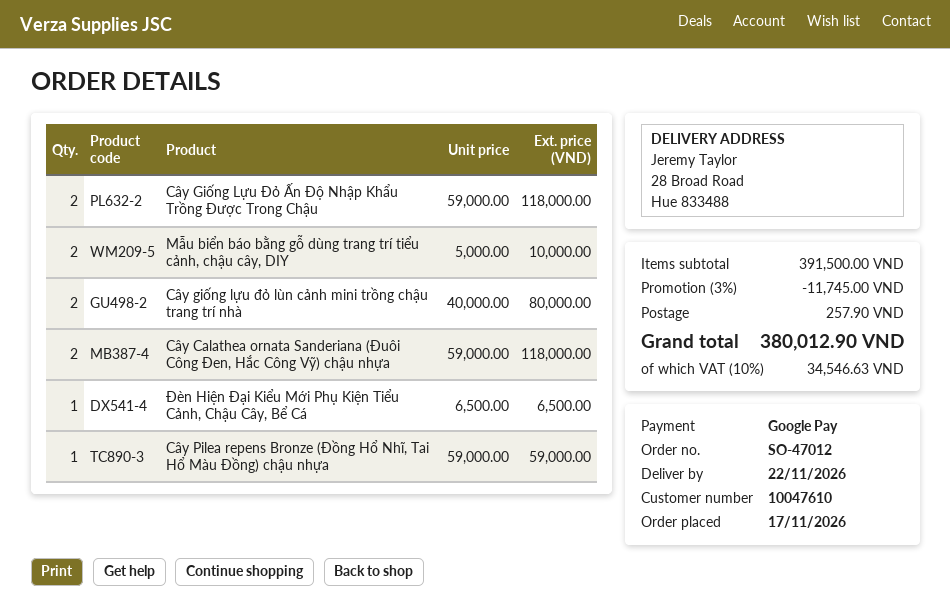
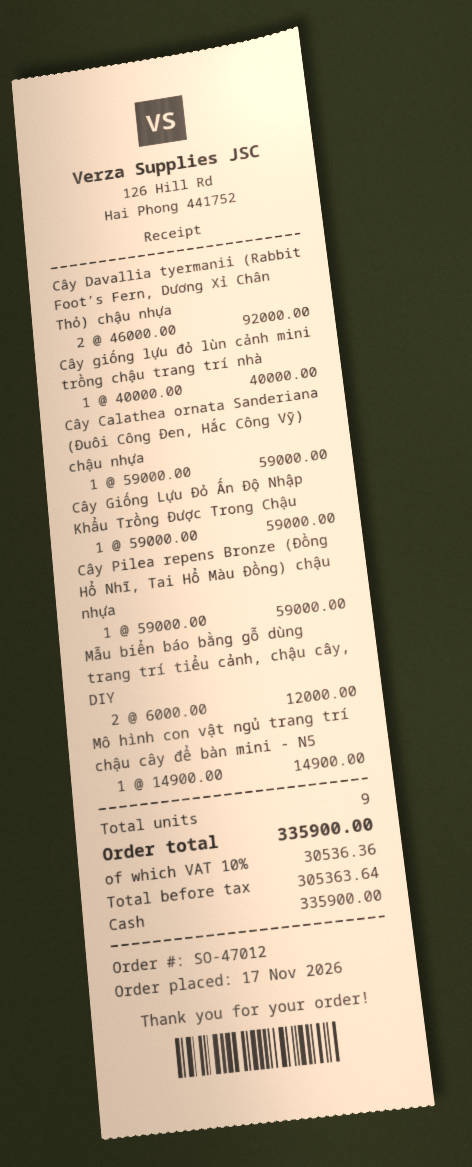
payment method: Google Pay -> cash
Cây Giống Lựu Đỏ Ấn Độ Nhập Khẩu Trồng Được Trong Chậu: 2 x 59000.00 = 118000.00 -> 1 x 59000.00 = 59000.00
Mẫu biển báo bằng gỗ dùng trang trí tiểu cảnh, chậu cây, DIY: 2 x 5000.00 = 10000.00 -> 2 x 6000.00 = 12000.00
Cây giống lựu đỏ lùn cảnh mini trồng chậu trang trí nhà: 2 x 40000.00 = 80000.00 -> 1 x 40000.00 = 40000.00
Cây Calathea ornata Sanderiana (Đuôi Công Đen, Hắc Công Vỹ) chậu nhựa: 2 x 59000.00 = 118000.00 -> 1 x 59000.00 = 59000.00
Đèn Hiện Đại Kiểu Mới Phụ Kiện Tiểu Cảnh, Chậu Cây, Bể Cá: 1 x 6500.00 = 6500.00 -> none
Cây Davallia tyermanii (Rabbit Foot’s Fern, Dương Xỉ Chân Thỏ) chậu nhựa: none -> 2 x 46000.00 = 92000.00
Mô hình con vật ngủ trang trí chậu cây để bàn mini - N5: none -> 1 x 14900.00 = 14900.00
discount: 3% = 11745.00 -> none
shipping: 257.90 -> none
tax: 10% = 34546.63 -> 10% = 30536.36
total: 380012.90 -> 335900.00

